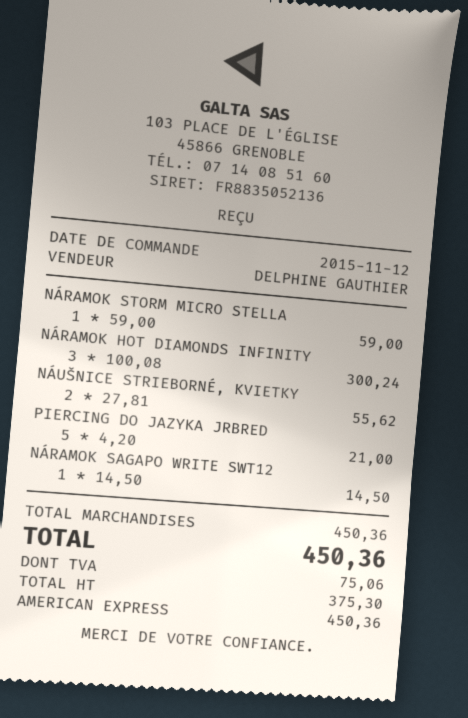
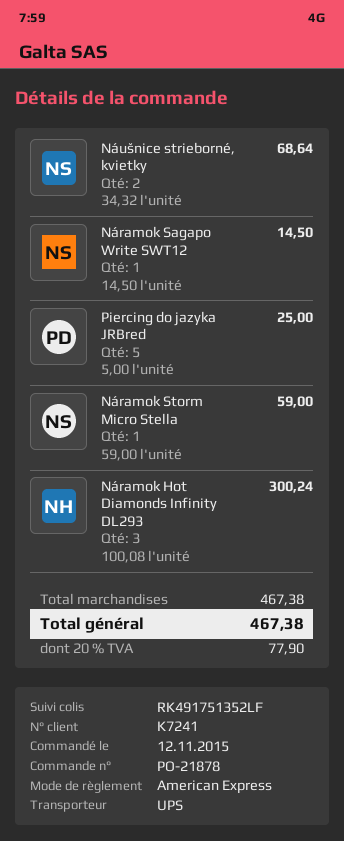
NÁUŠNICE STRIEBORNÉ, KVIETKY: 2 x 27.81 = 55.62 -> 2 x 34.32 = 68.64
PIERCING DO JAZYKA JRBRED: 5 x 4.20 = 21.00 -> 5 x 5.00 = 25.00
subtotal: 450.36 -> 467.38
tax: 75.06 -> 77.90
total: 450.36 -> 467.38

